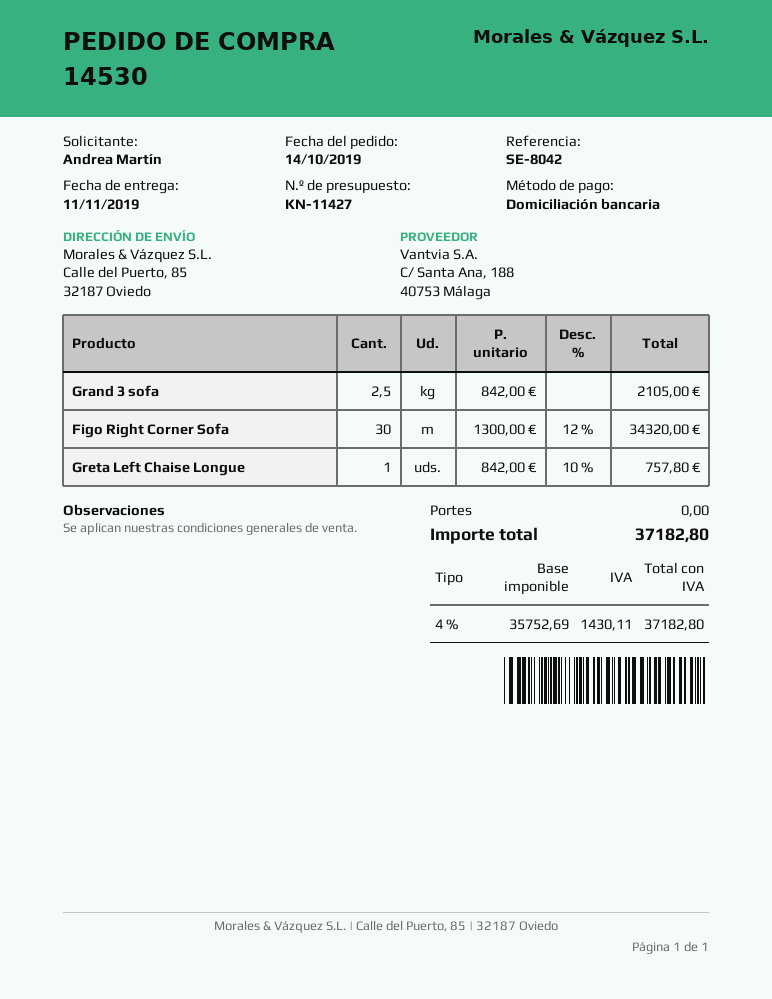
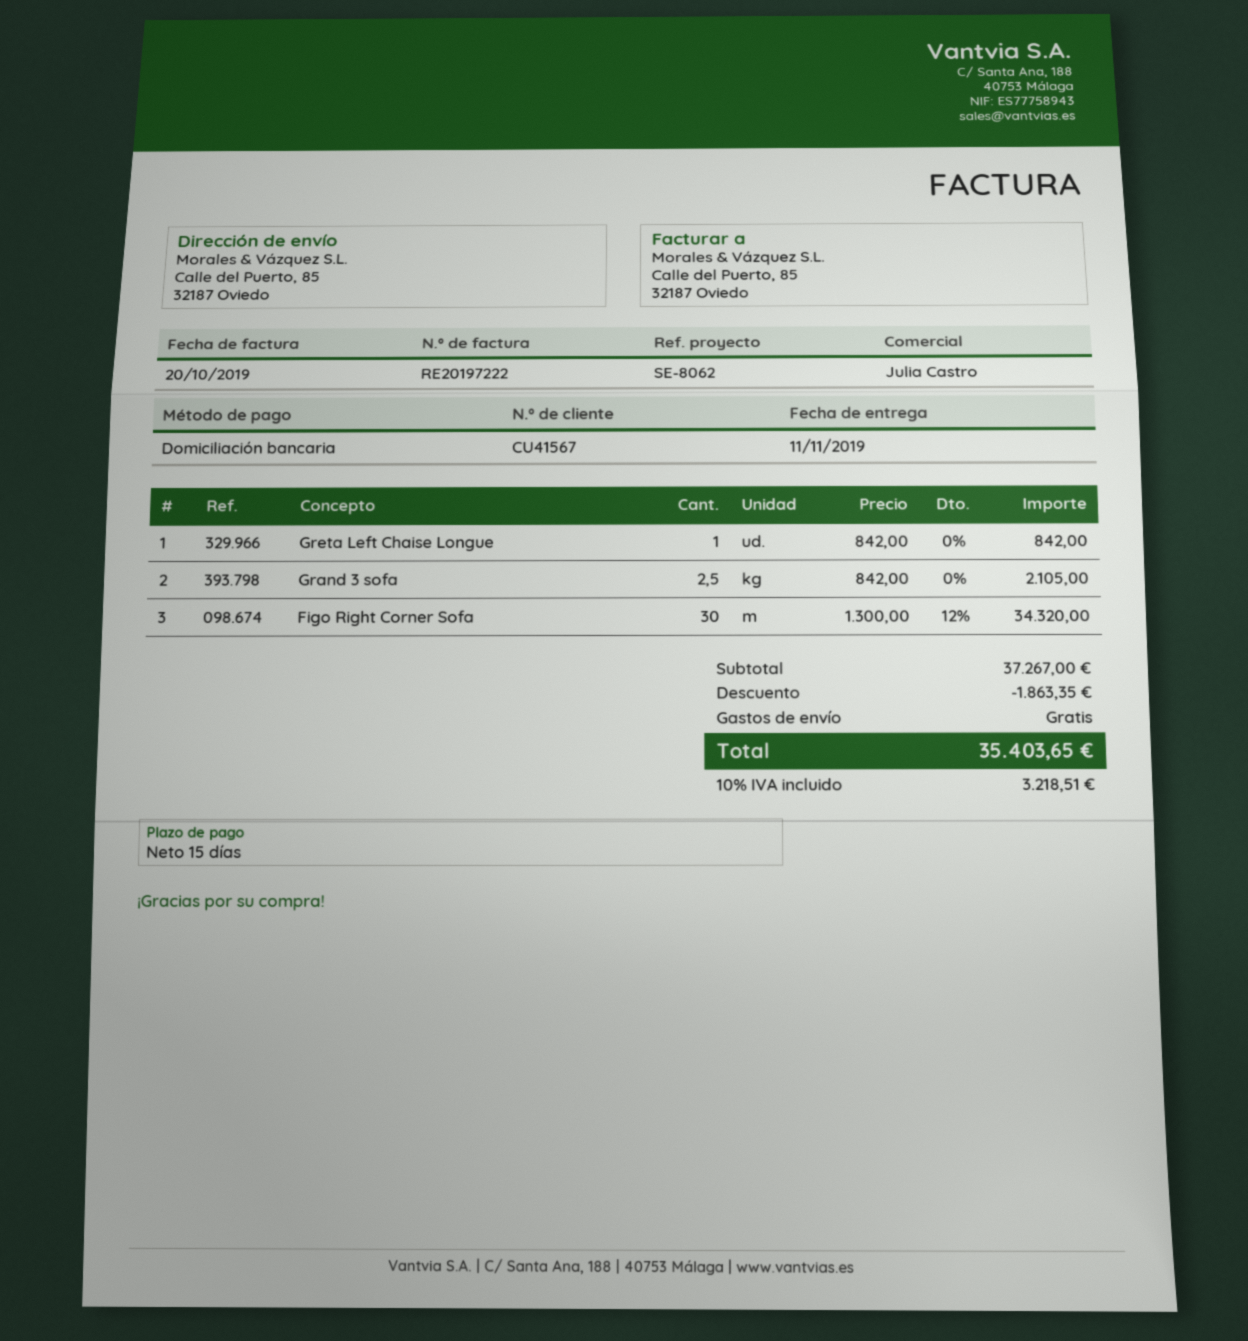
reference: SE-8042 -> SE-8062
Greta Left Chaise Longue: 1 x 842.00 - 10% = 757.80 -> 1 x 842.00 = 842.00
discount: none -> 1863.35
tax: 4% = 1430.11 -> 10% = 3218.51
total: 37182.80 -> 35403.65

